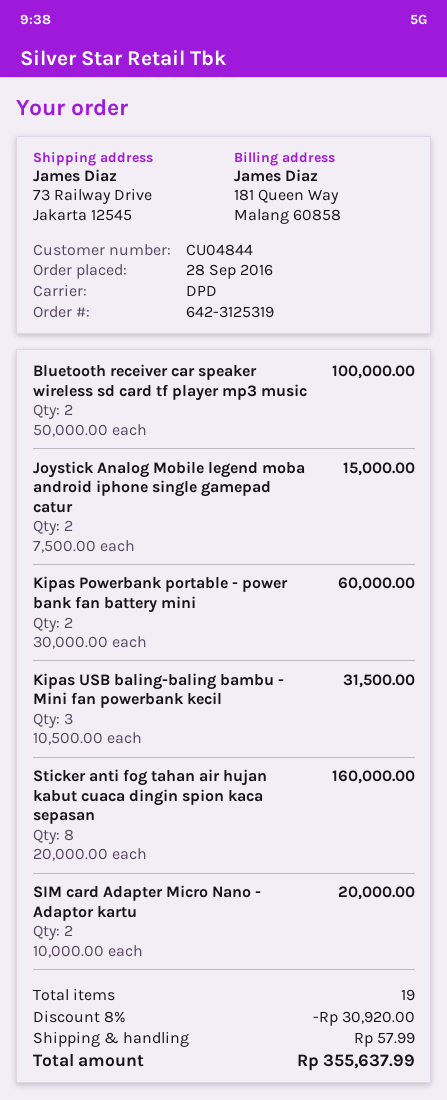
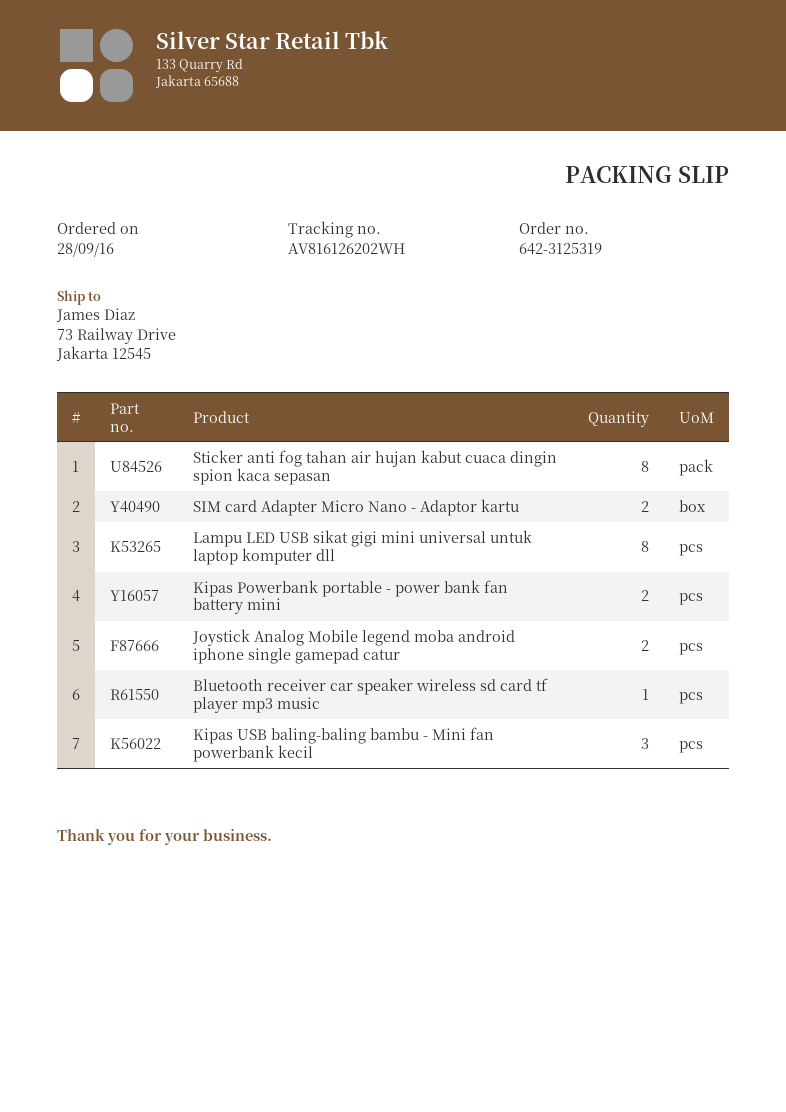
Bluetooth receiver car speaker wireless sd card tf player mp3 music: 2 -> 1
Lampu LED USB sikat gigi mini universal untuk laptop komputer dll: none -> 8

